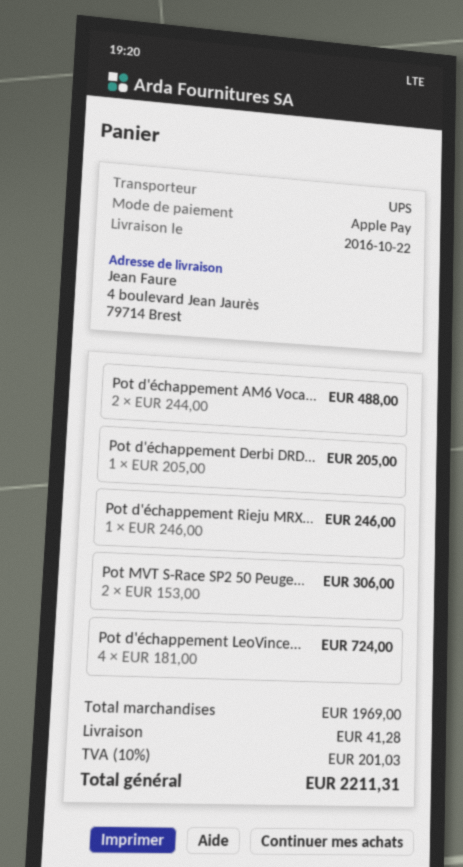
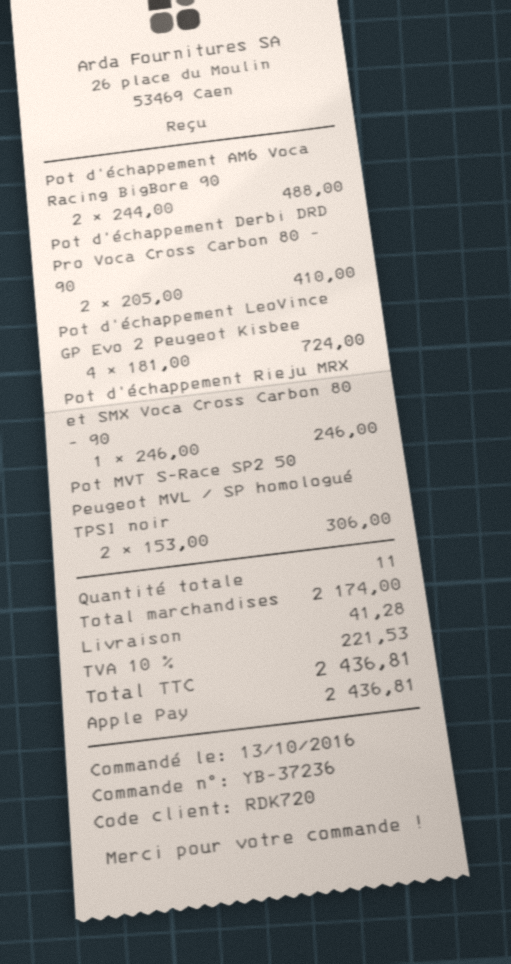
Pot d'échappement Derbi DRD...: 1 x 205.00 = 205.00 -> 2 x 205.00 = 410.00
subtotal: 1969.00 -> 2174.00
tax: 10% = 201.03 -> 10% = 221.53
total: 2211.31 -> 2436.81

